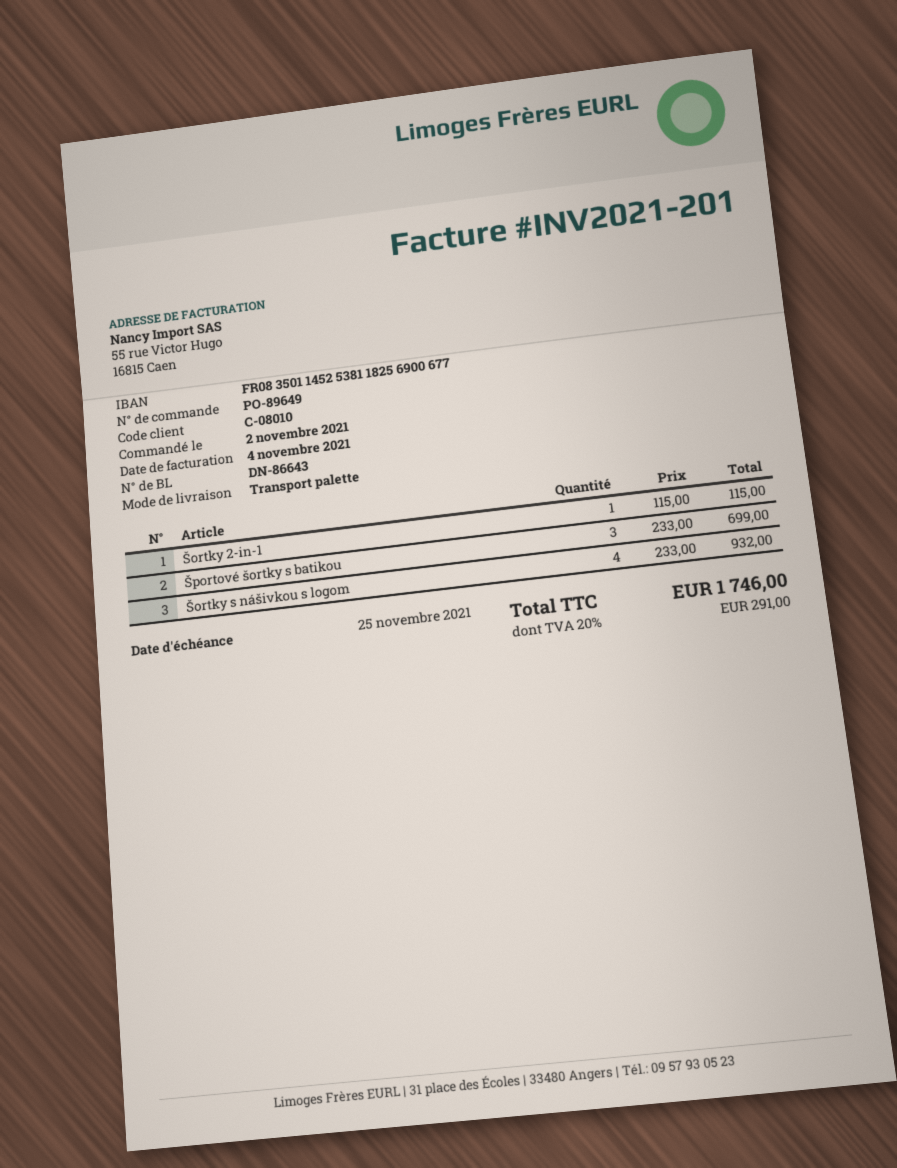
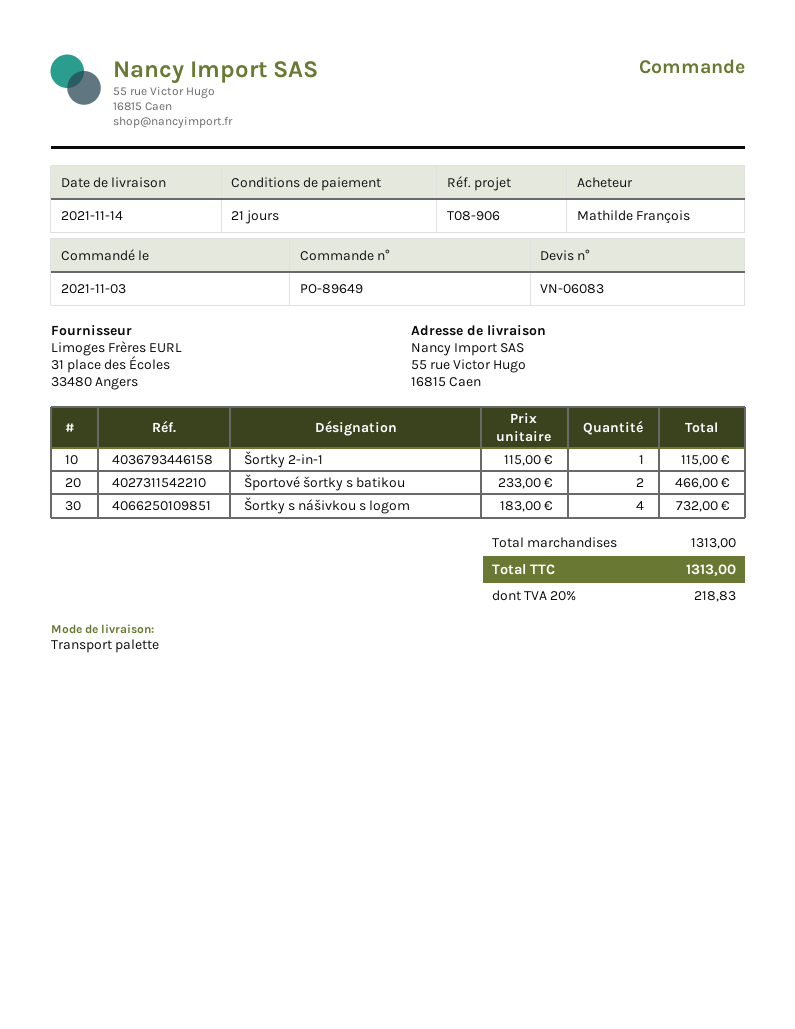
order date: 2021-11-02 -> 2021-11-03
Športové šortky s batikou: 3 x 233.00 = 699.00 -> 2 x 233.00 = 466.00
Šortky s nášivkou s logom: 4 x 233.00 = 932.00 -> 4 x 183.00 = 732.00
tax: 20% = 291.00 -> 20% = 218.83
total: 1746.00 -> 1313.00

